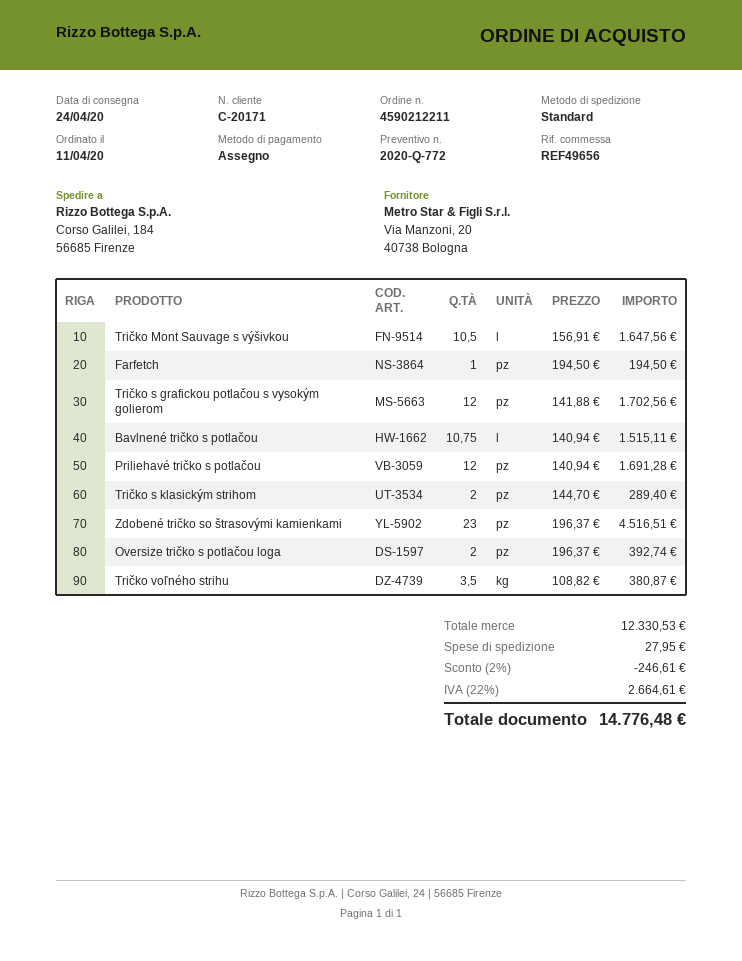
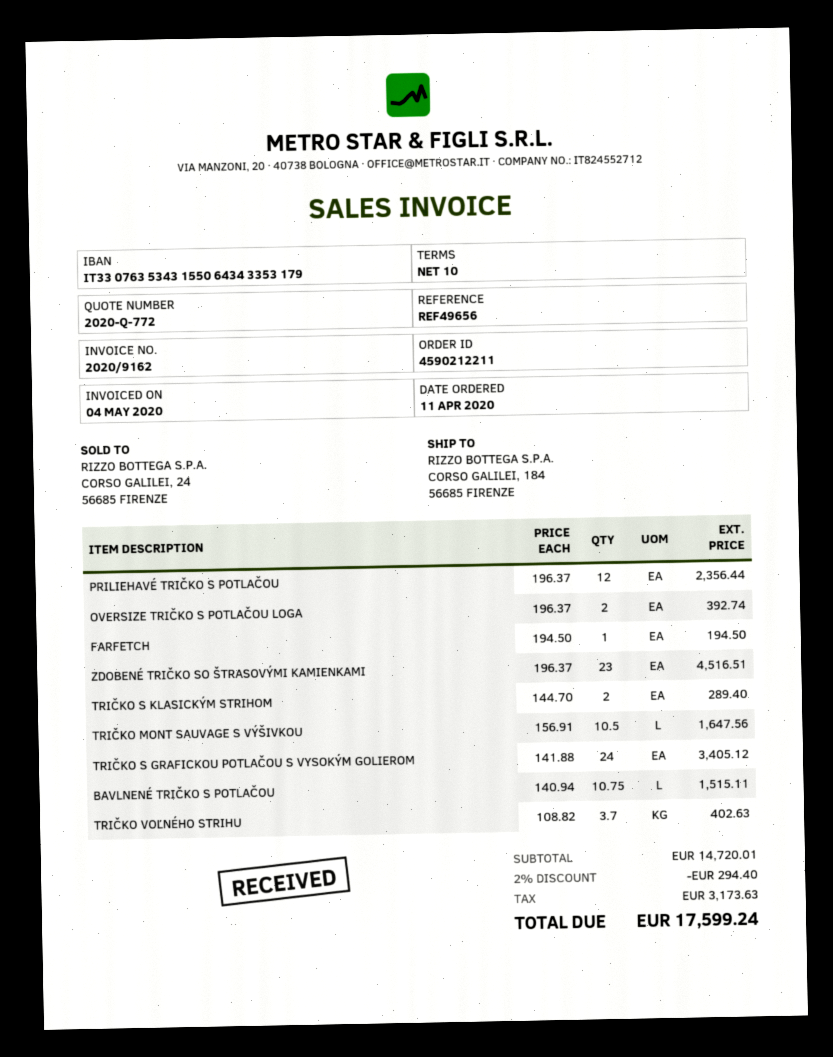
Tričko s grafickou potlačou s vysokým golierom: 12 x 141.88 = 1702.56 -> 24 x 141.88 = 3405.12
Priliehavé tričko s potlačou: 12 x 140.94 = 1691.28 -> 12 x 196.37 = 2356.44
Tričko voľného strihu: 3.5 x 108.82 = 380.87 -> 3.7 x 108.82 = 402.63
subtotal: 12330.53 -> 14720.01
discount: 2% = 246.61 -> 2% = 294.40
shipping: 27.95 -> none
tax: 2664.61 -> 3173.63
total: 14776.48 -> 17599.24

